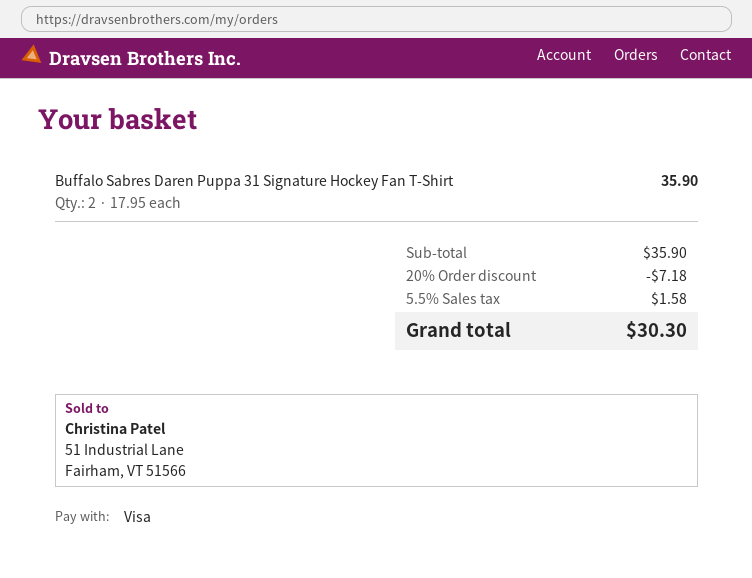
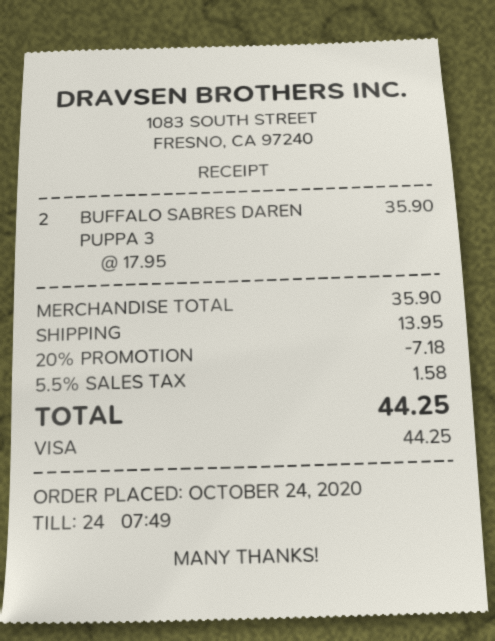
shipping: none -> 13.95
total: 30.30 -> 44.25

